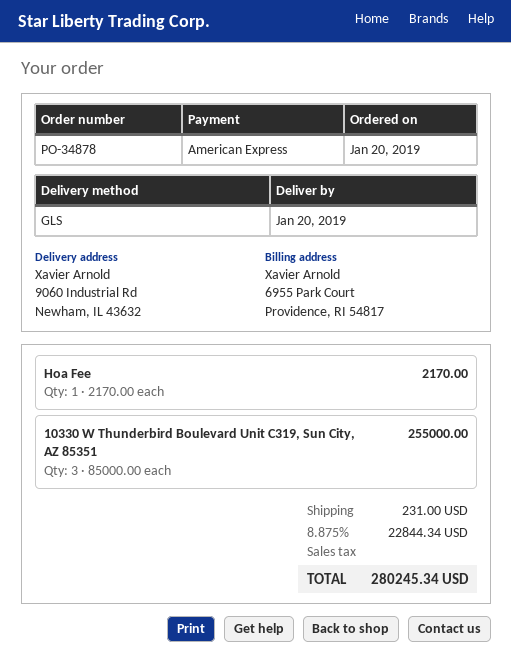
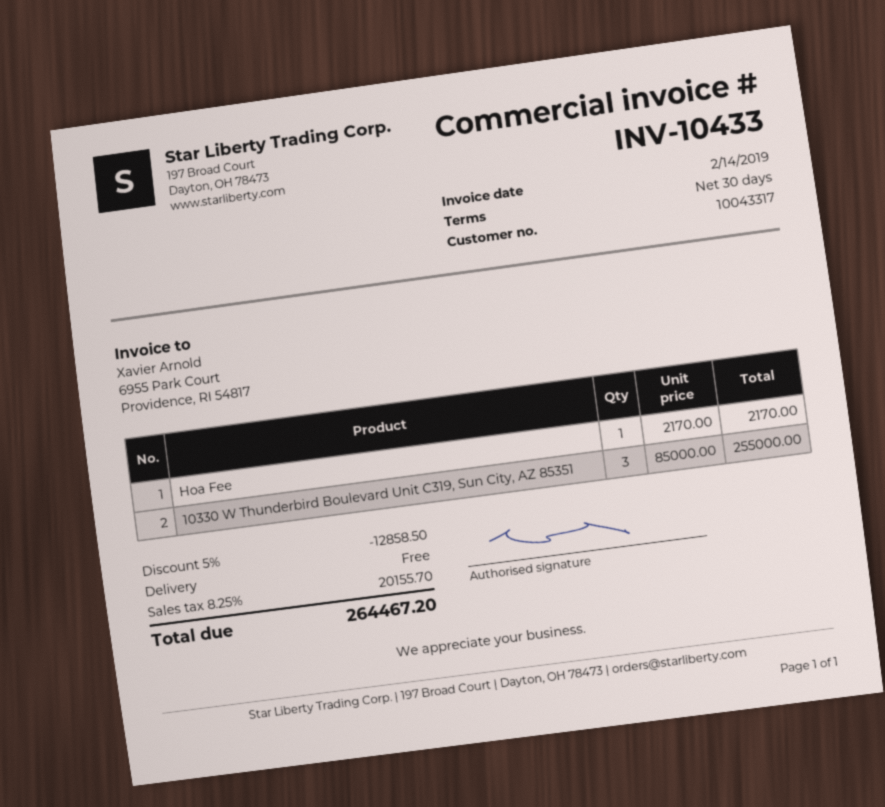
discount: none -> 5% = 12858.50
shipping: 231.00 -> 0.00
tax: 8.875% = 22844.34 -> 8.25% = 20155.70
total: 280245.34 -> 264467.20

